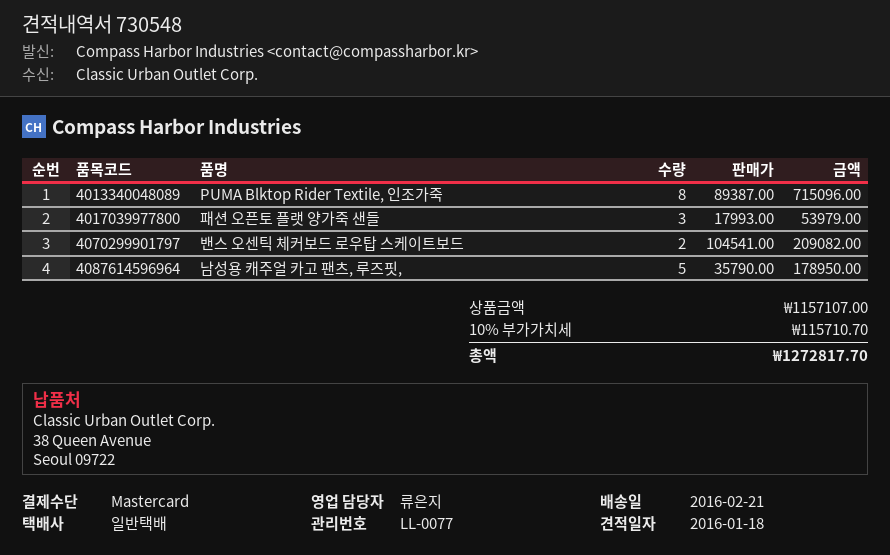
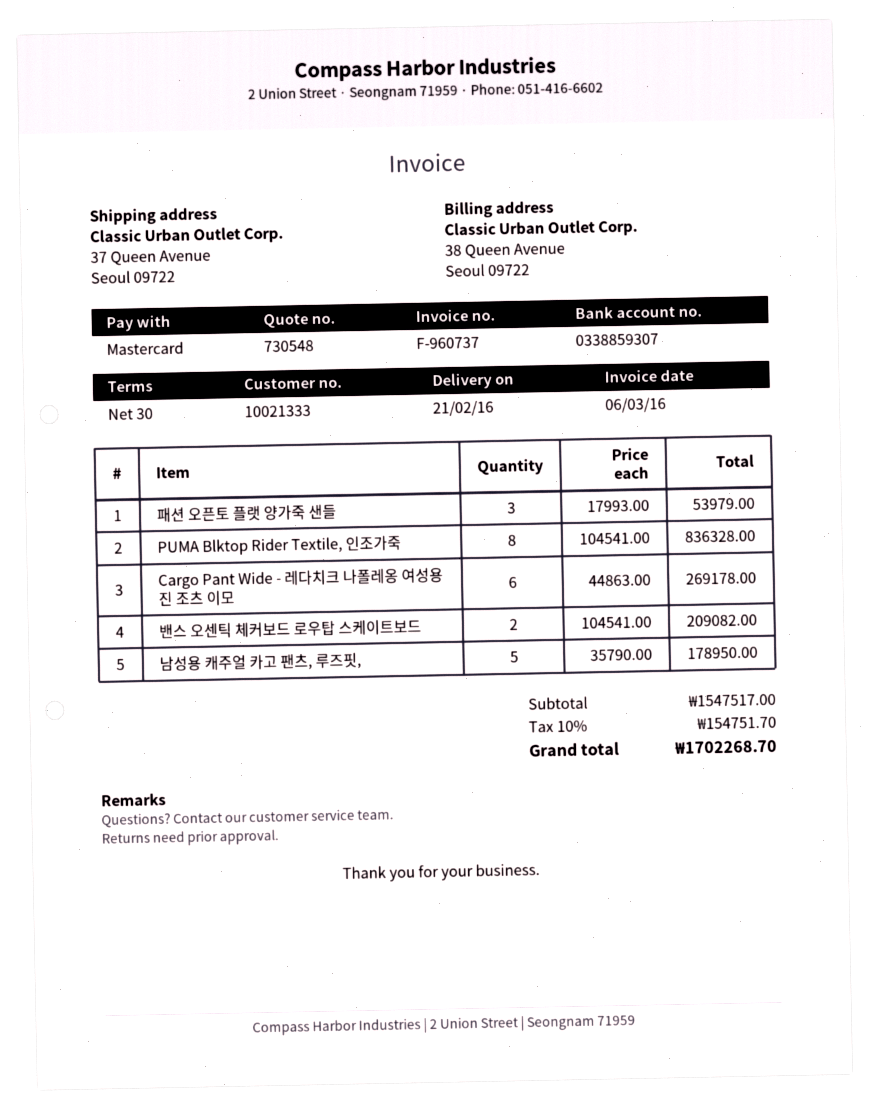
ship to: 38 Queen Avenue, Seoul 09722 -> 37 Queen Avenue, Seoul 09722
PUMA Blktop Rider Textile, 인조가죽: 8 x 89387.00 = 715096.00 -> 8 x 104541.00 = 836328.00
Cargo Pant Wide - 레다치크 나폴레옹 여성용 진 조츠 이모: none -> 6 x 44863.00 = 269178.00
subtotal: 1157107.00 -> 1547517.00
tax: 10% = 115710.70 -> 10% = 154751.70
total: 1272817.70 -> 1702268.70

